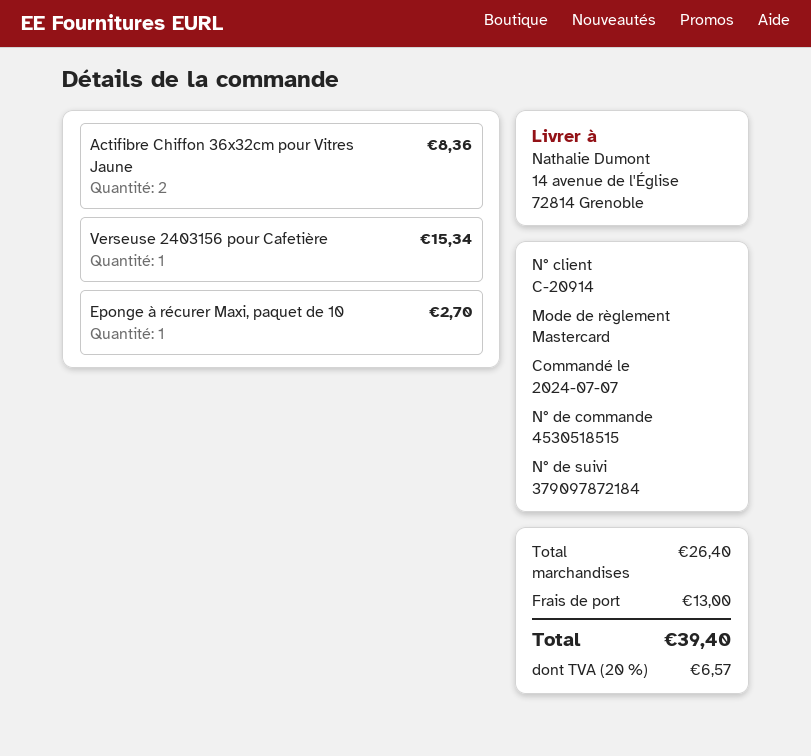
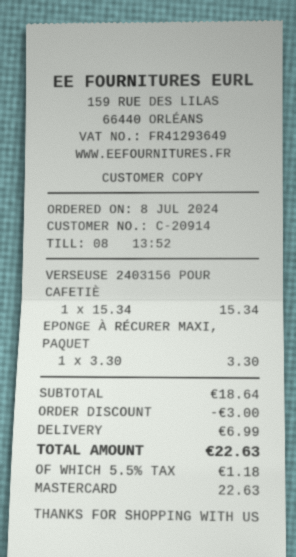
order date: 2024-07-07 -> 2024-07-08
Actifibre Chiffon 36x32cm pour Vitres Jaune: 2 for 8.36 -> none
Eponge à récurer Maxi, paquet de 10: 1 for 2.70 -> 1 for 3.30
subtotal: 26.40 -> 18.64
discount: none -> 3.00
shipping: 13.00 -> 6.99
tax: 20% = 6.57 -> 5.5% = 1.18
total: 39.40 -> 22.63

